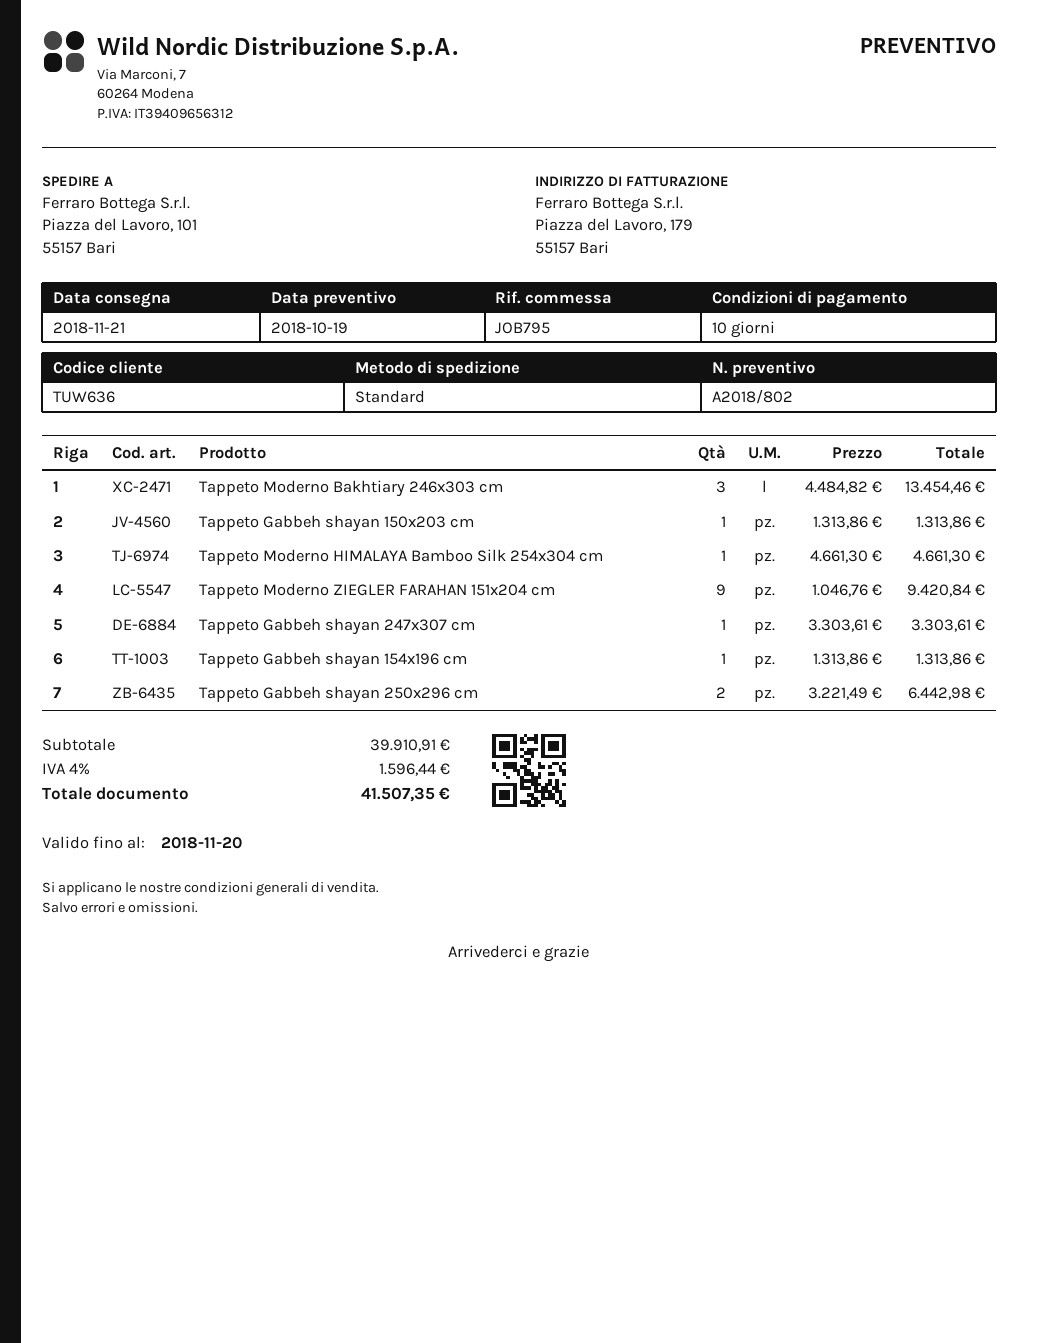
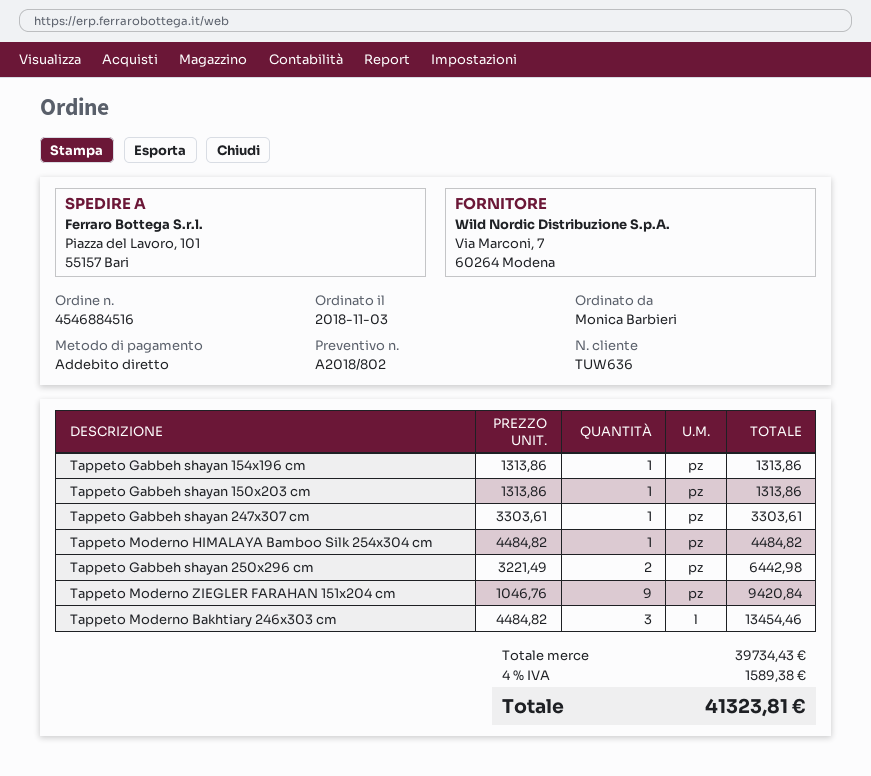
Tappeto Moderno HIMALAYA Bamboo Silk 254x304 cm: 1 x 4661.30 = 4661.30 -> 1 x 4484.82 = 4484.82
subtotal: 39910.91 -> 39734.43
tax: 4% = 1596.44 -> 4% = 1589.38
total: 41507.35 -> 41323.81

